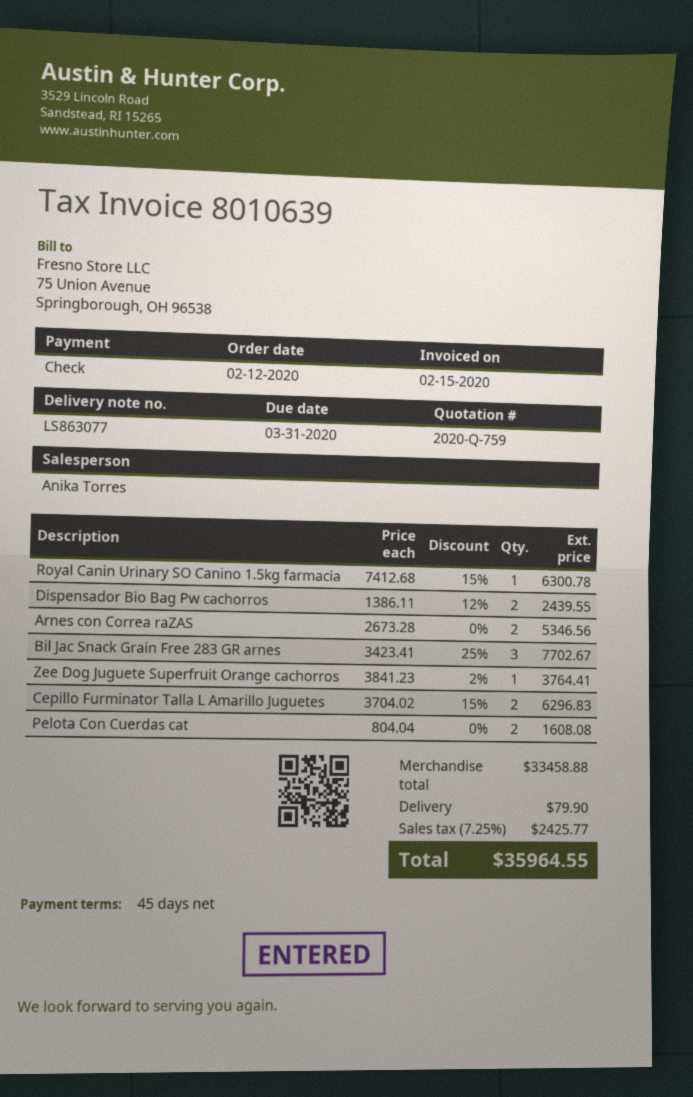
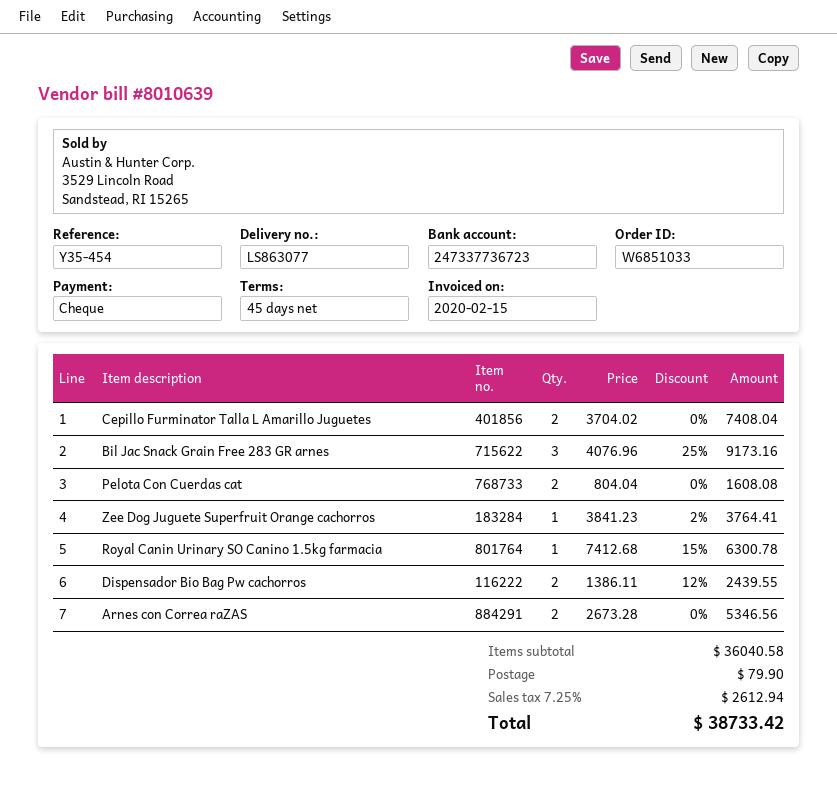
Bil Jac Snack Grain Free 283 GR arnes: 3 x 3423.41 - 25% = 7702.67 -> 3 x 4076.96 - 25% = 9173.16
Cepillo Furminator Talla L Amarillo Juguetes: 2 x 3704.02 - 15% = 6296.83 -> 2 x 3704.02 = 7408.04
subtotal: 33458.88 -> 36040.58
tax: 7.25% = 2425.77 -> 7.25% = 2612.94
total: 35964.55 -> 38733.42

